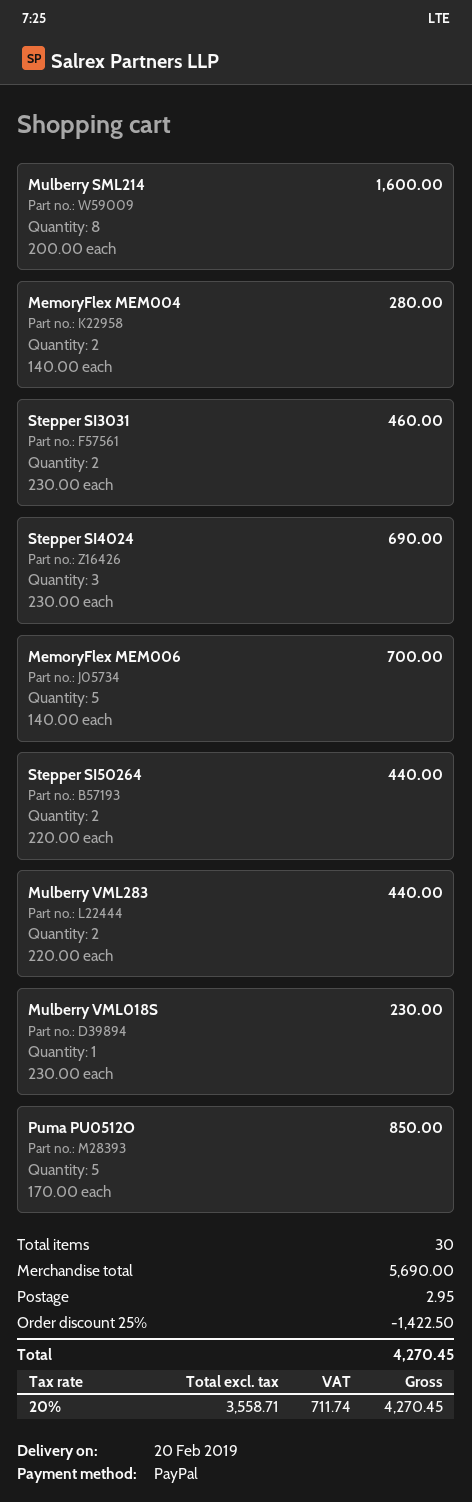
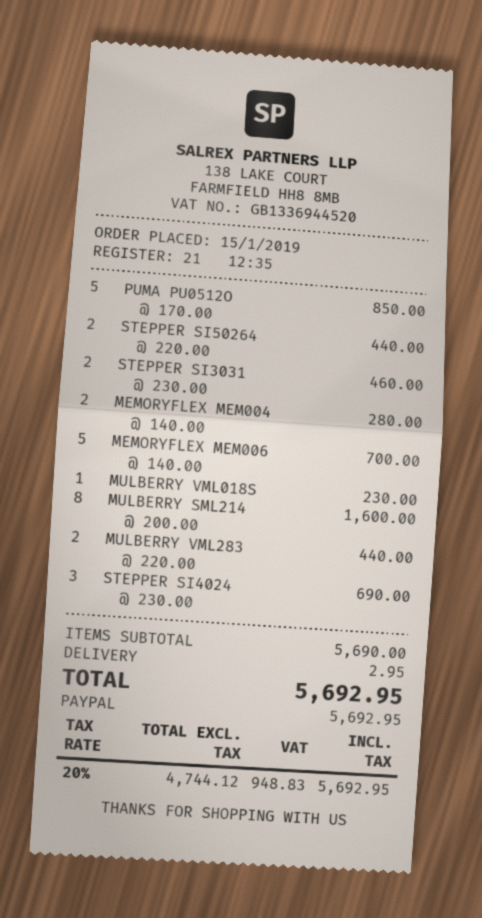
discount: 25% = 1422.50 -> none
net: 3558.71 -> 4744.12
tax: 20% = 711.74 -> 20% = 948.83
total: 4270.45 -> 5692.95

